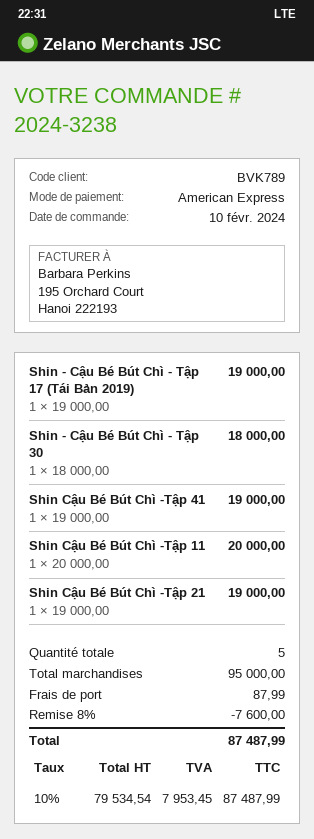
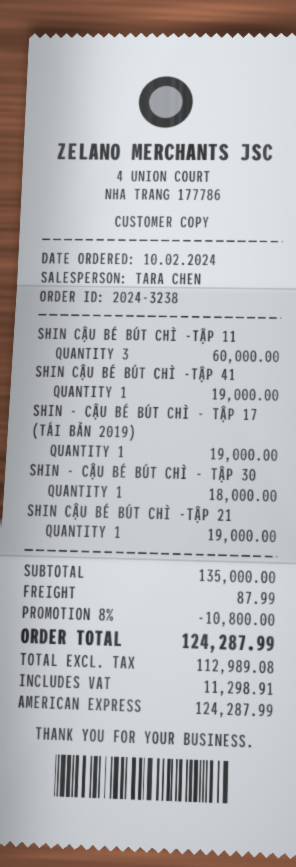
Shin Cậu Bé Bút Chì -Tập 11: 1 for 20000.00 -> 3 for 60000.00
subtotal: 95000.00 -> 135000.00
discount: 8% = 7600.00 -> 8% = 10800.00
net: 79534.54 -> 112989.08
tax: 7953.45 -> 11298.91
total: 87487.99 -> 124287.99

